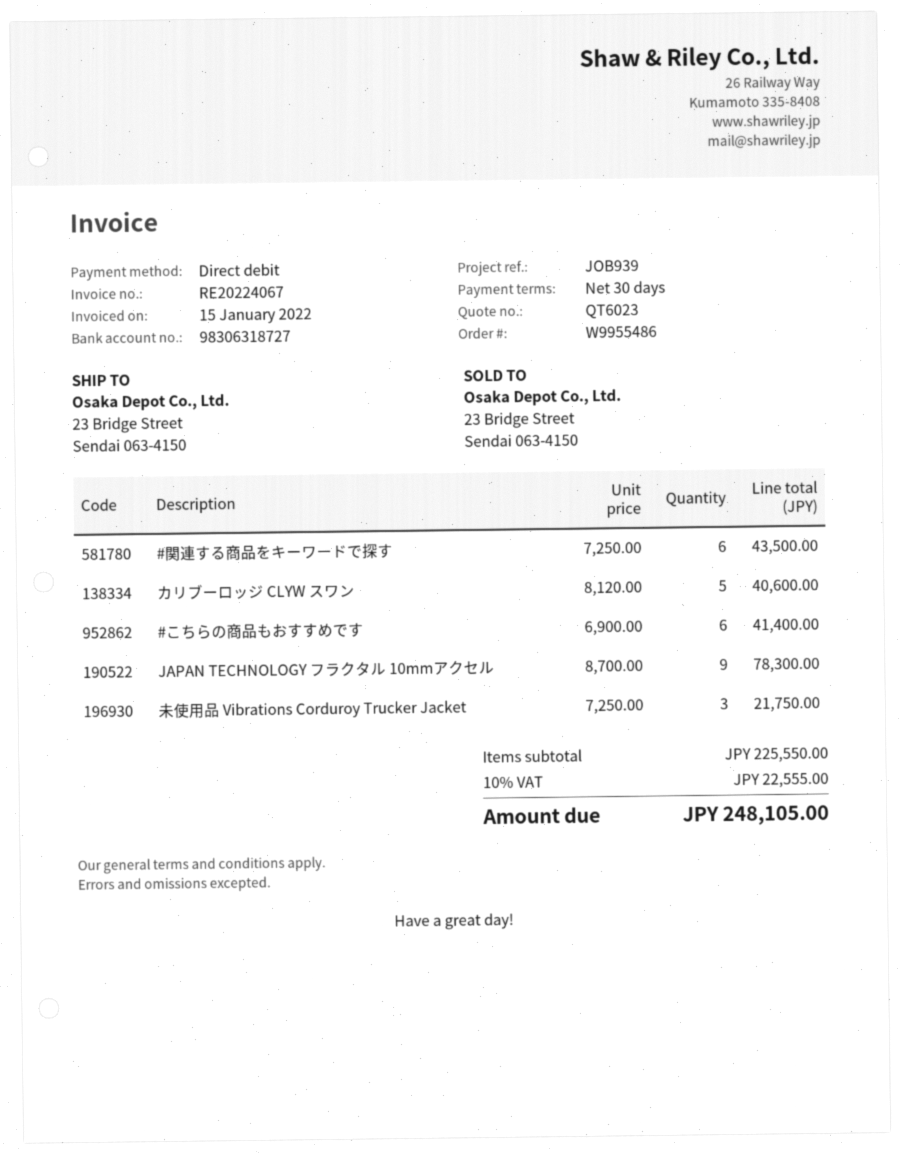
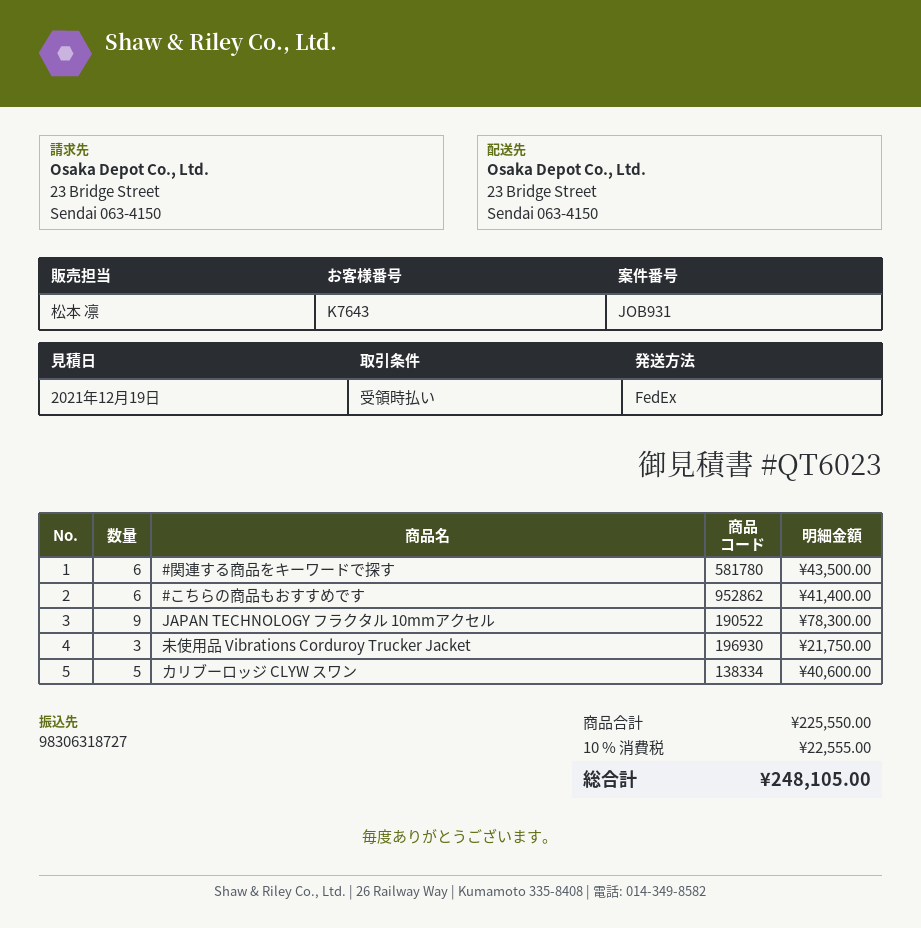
payment terms: 30 days -> on receipt
reference: JOB939 -> JOB931

